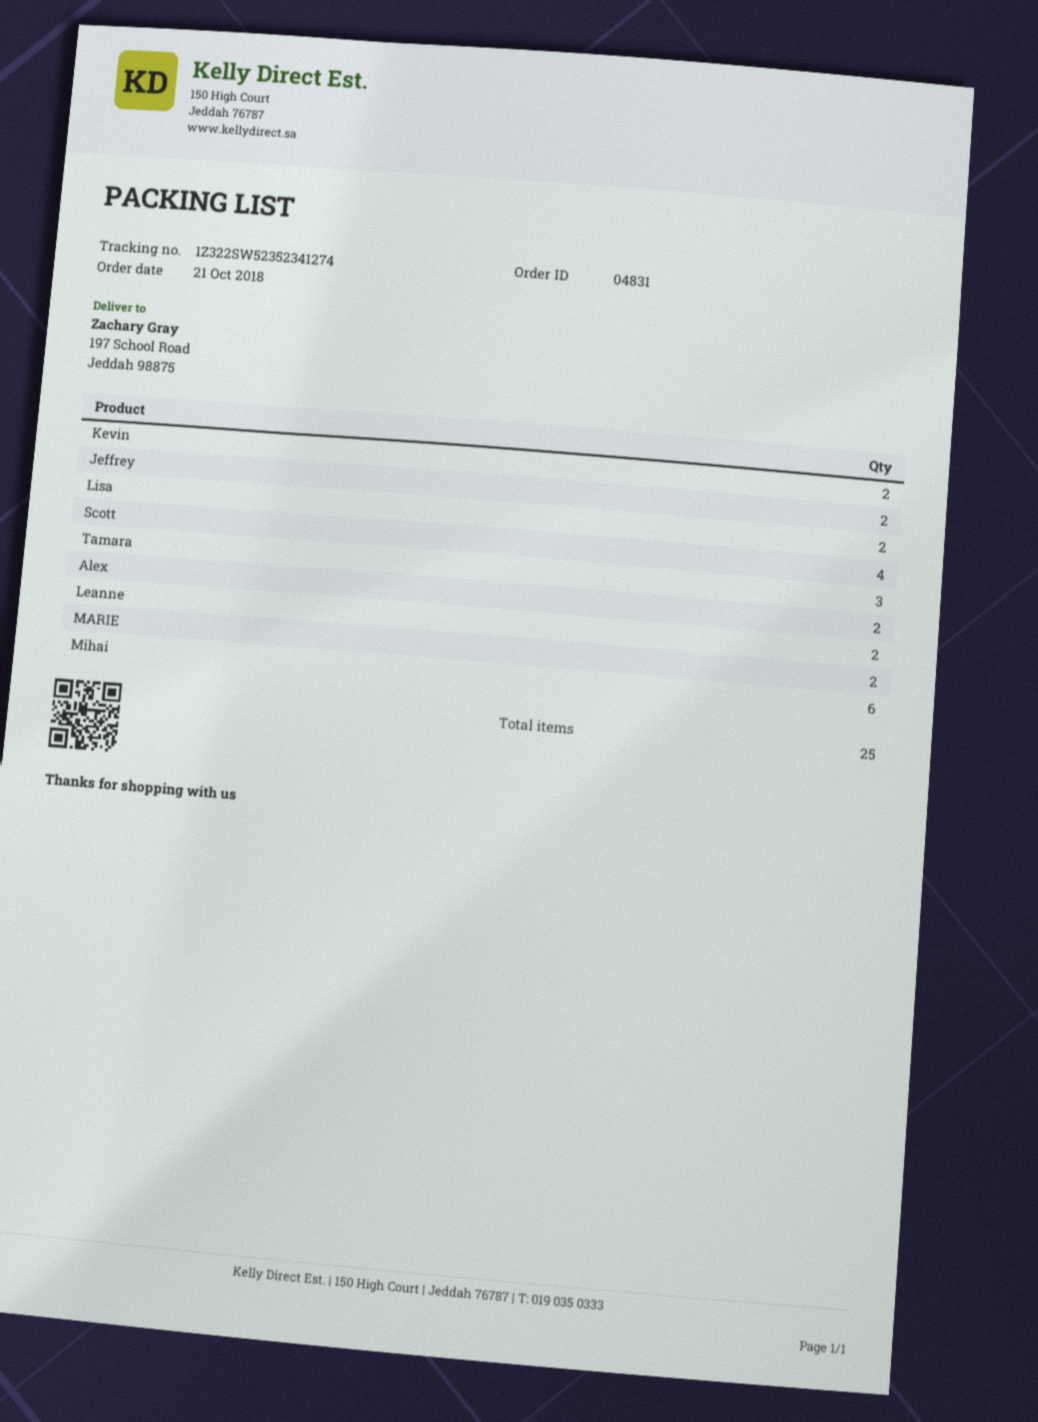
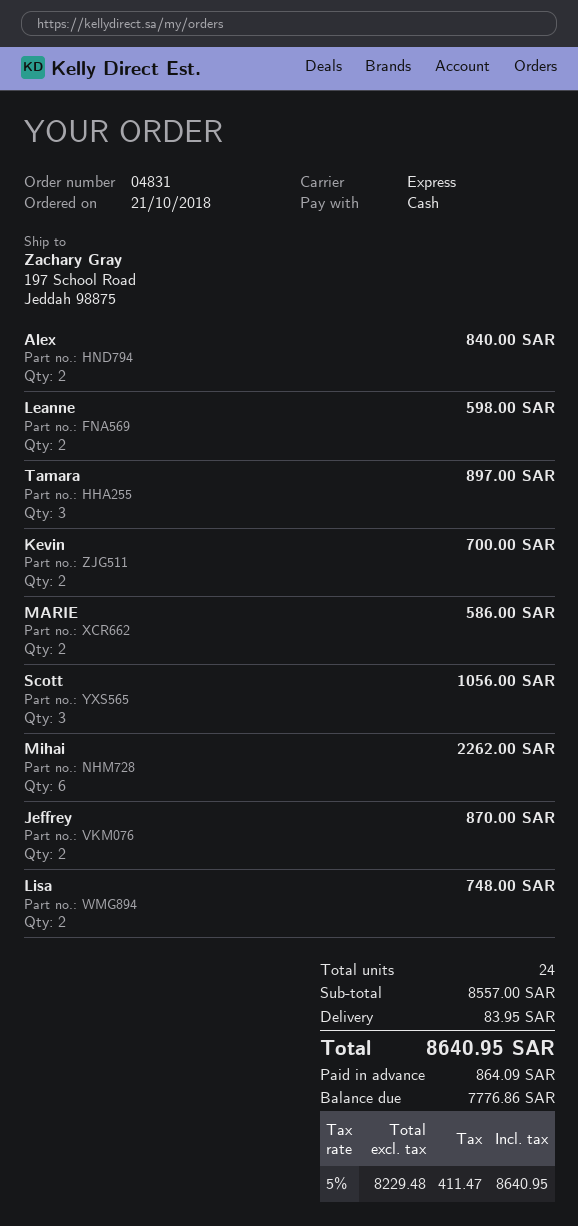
Scott: 4 -> 3
total quantity: 25 -> 24

